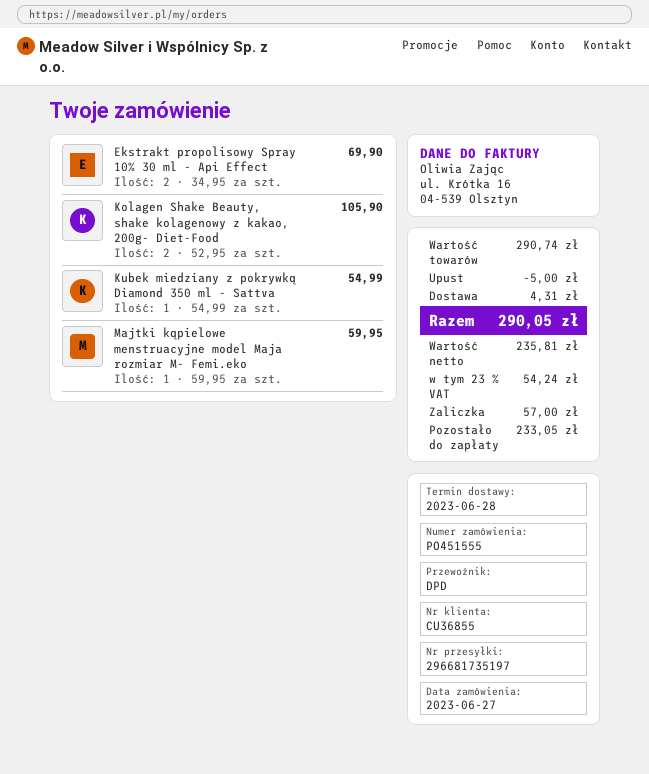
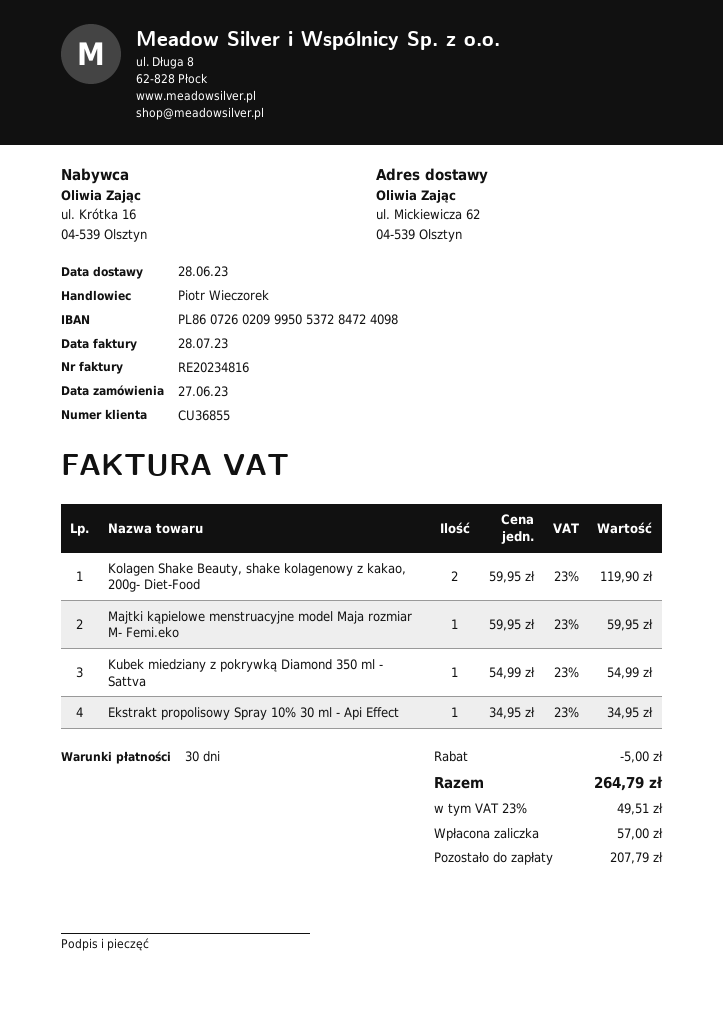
Ekstrakt propolisowy Spray 10% 30 ml - Api Effect: 2 x 34.95 = 69.90 -> 1 x 34.95 = 34.95
Kolagen Shake Beauty, shake kolagenowy z kakao, 200g- Diet-Food: 2 x 52.95 = 105.90 -> 2 x 59.95 = 119.90
shipping: 4.31 -> none
tax: 23% = 54.24 -> 23% = 49.51
total: 290.05 -> 264.79
balance: 233.05 -> 207.79

